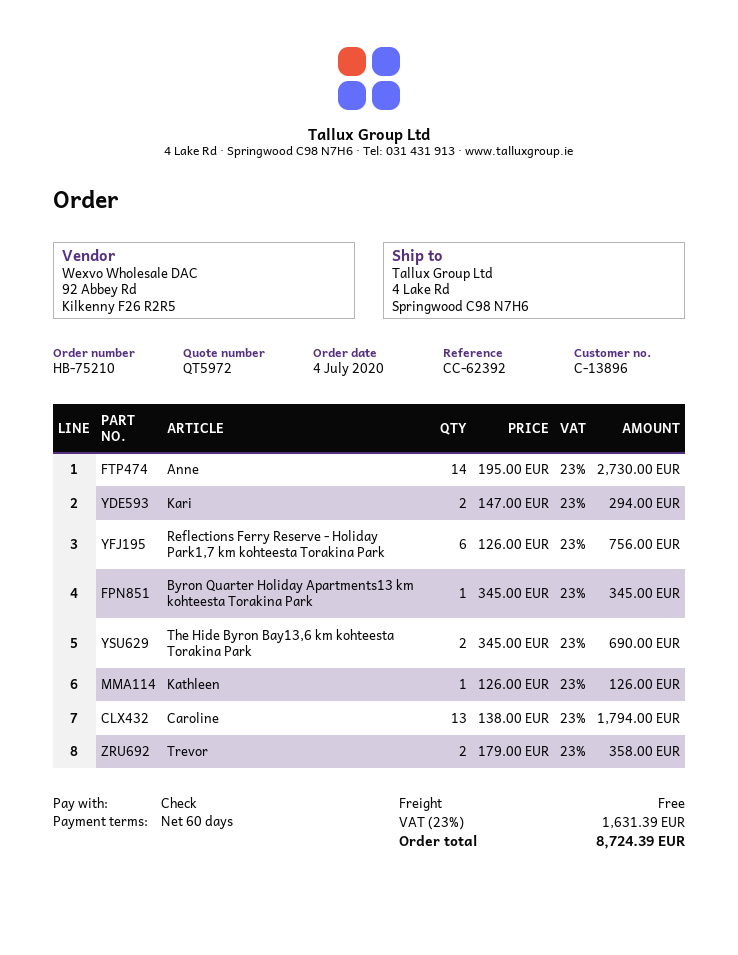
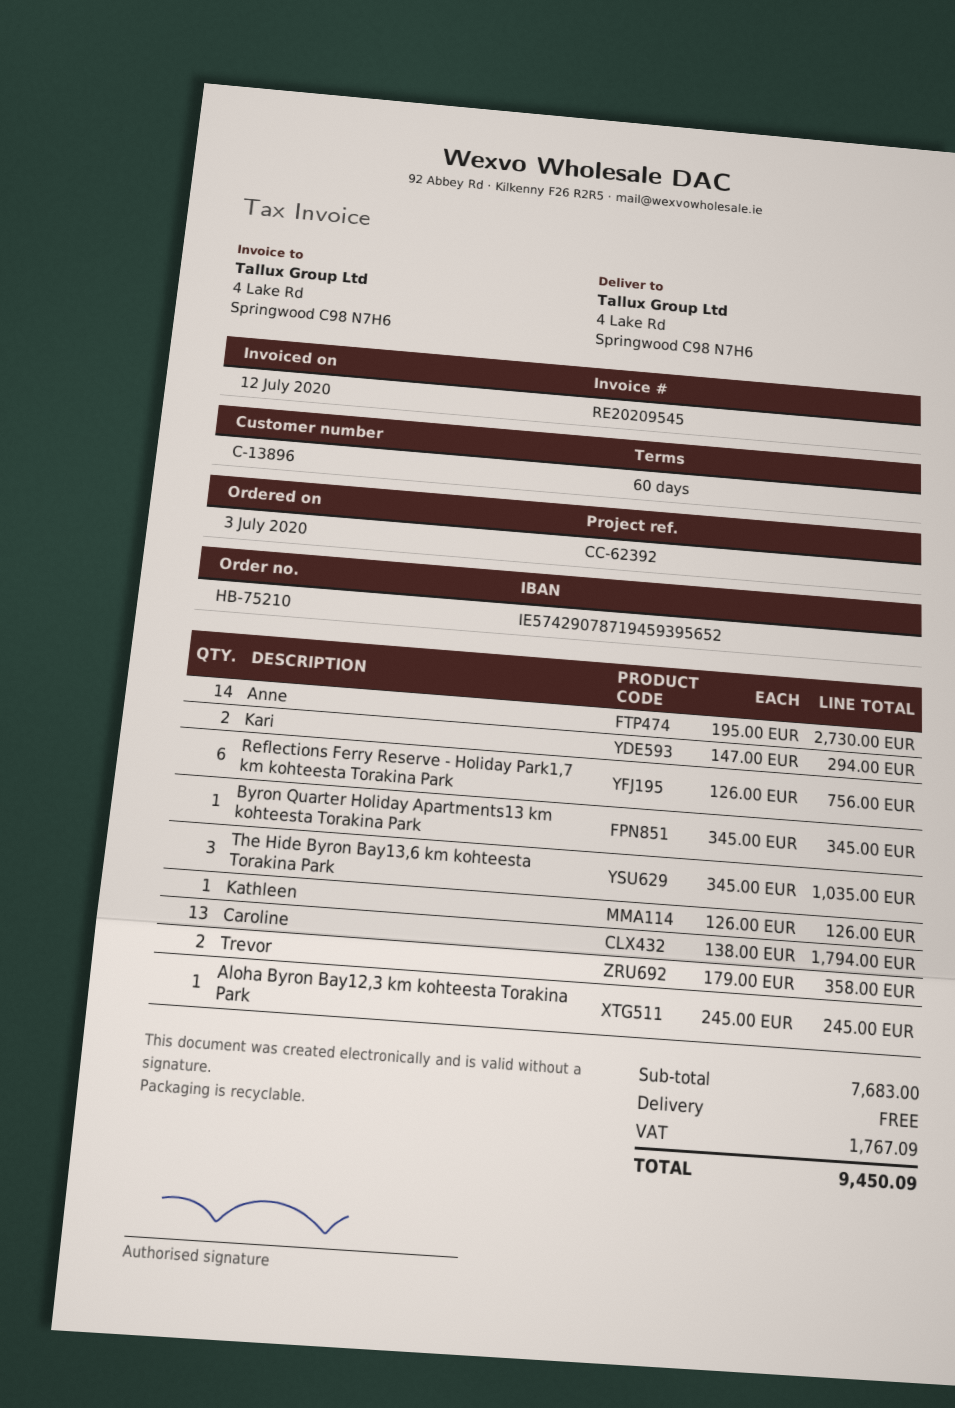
order date: 2020-07-04 -> 2020-07-03
The Hide Byron Bay13,6 km kohteesta Torakina Park: 2 x 345.00 = 690.00 -> 3 x 345.00 = 1035.00
Aloha Byron Bay12,3 km kohteesta Torakina Park: none -> 1 x 245.00 = 245.00
tax: 1631.39 -> 1767.09
total: 8724.39 -> 9450.09

